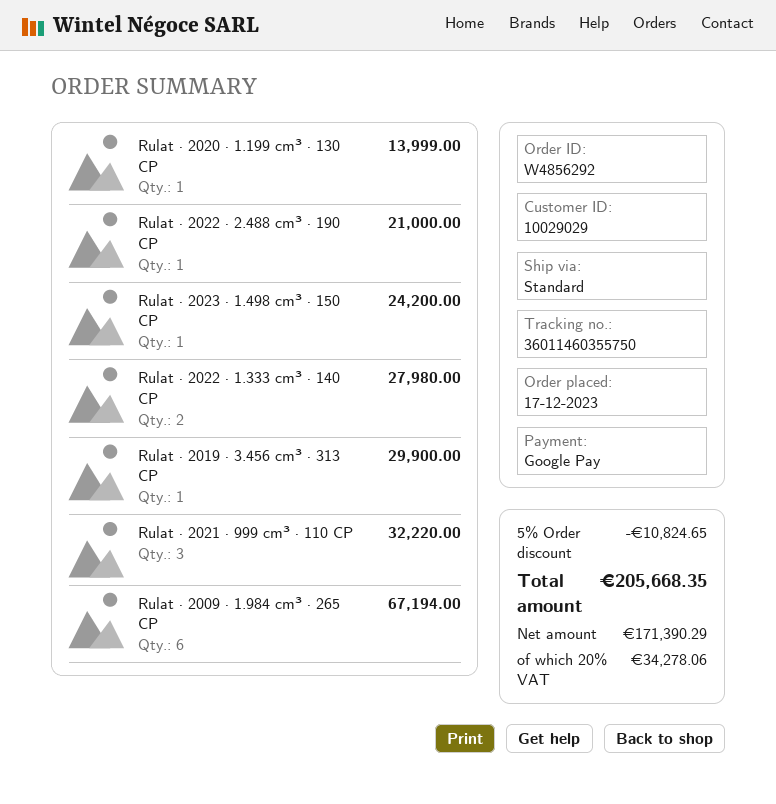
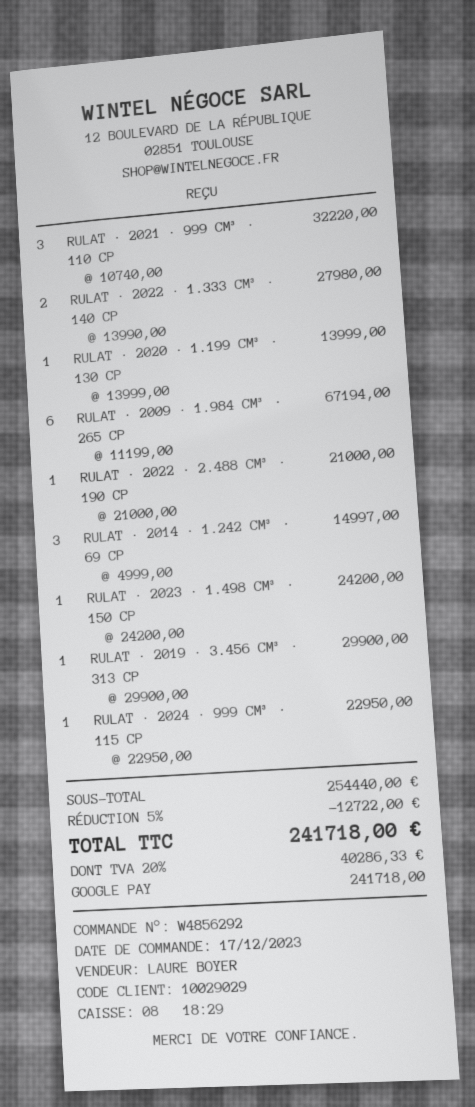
RULAT · 2014 · 1.242 CM³ · 69 CP: none -> 3 for 14997.00
RULAT · 2024 · 999 CM³ · 115 CP: none -> 1 for 22950.00
discount: 5% = 10824.65 -> 5% = 12722.00
tax: 20% = 34278.06 -> 20% = 40286.33
total: 205668.35 -> 241718.00

